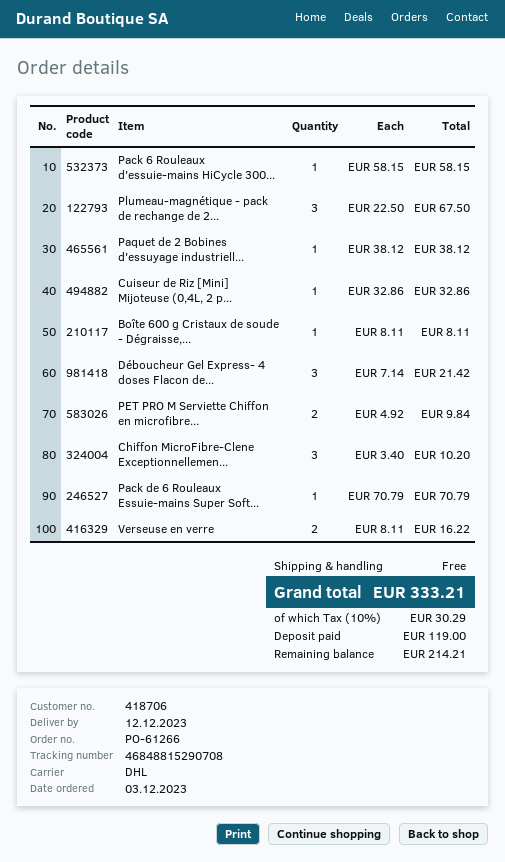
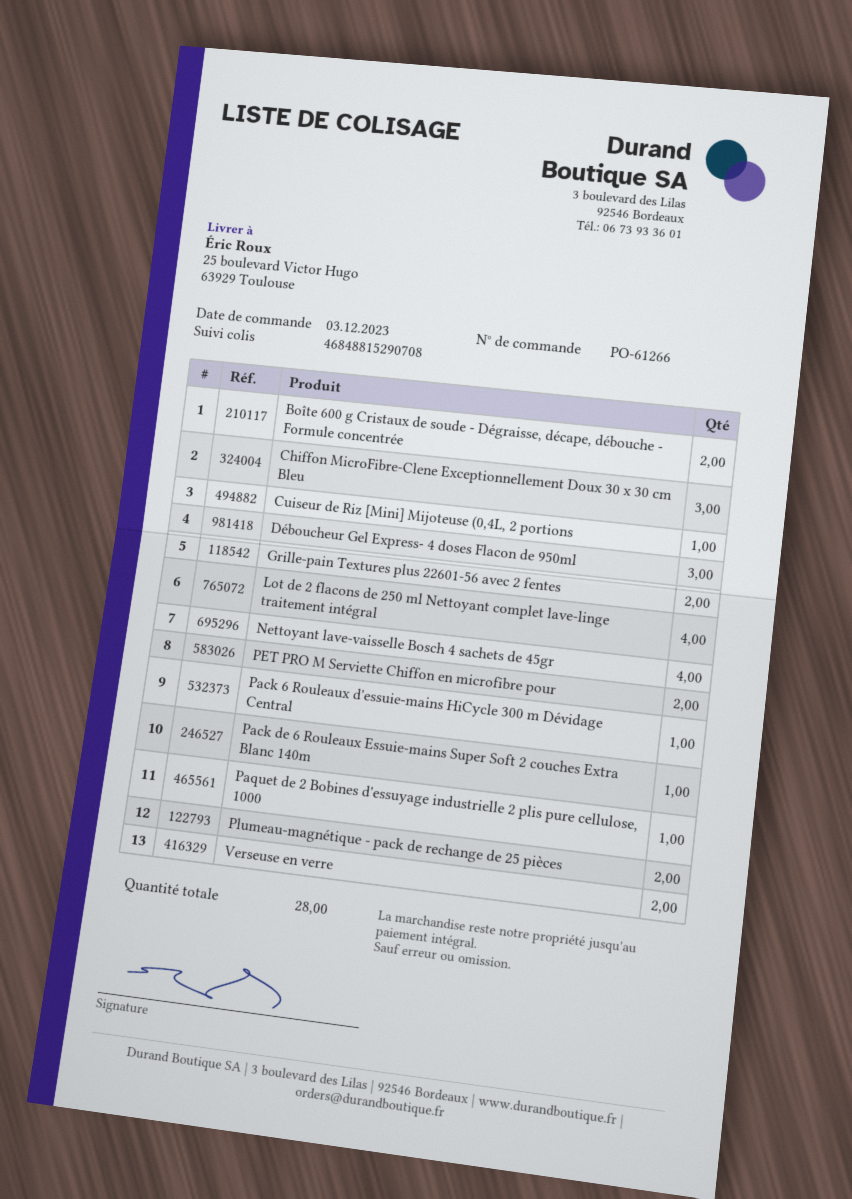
Plumeau-magnétique - pack de rechange de 2...: 3 -> 2
Boîte 600 g Cristaux de soude - Dégraisse,...: 1 -> 2
Grille-pain Textures plus 22601-56 avec 2 fentes: none -> 2
Lot de 2 flacons de 250 ml Nettoyant complet lave-linge traitement intégral: none -> 4
Nettoyant lave-vaisselle Bosch 4 sachets de 45gr: none -> 4

